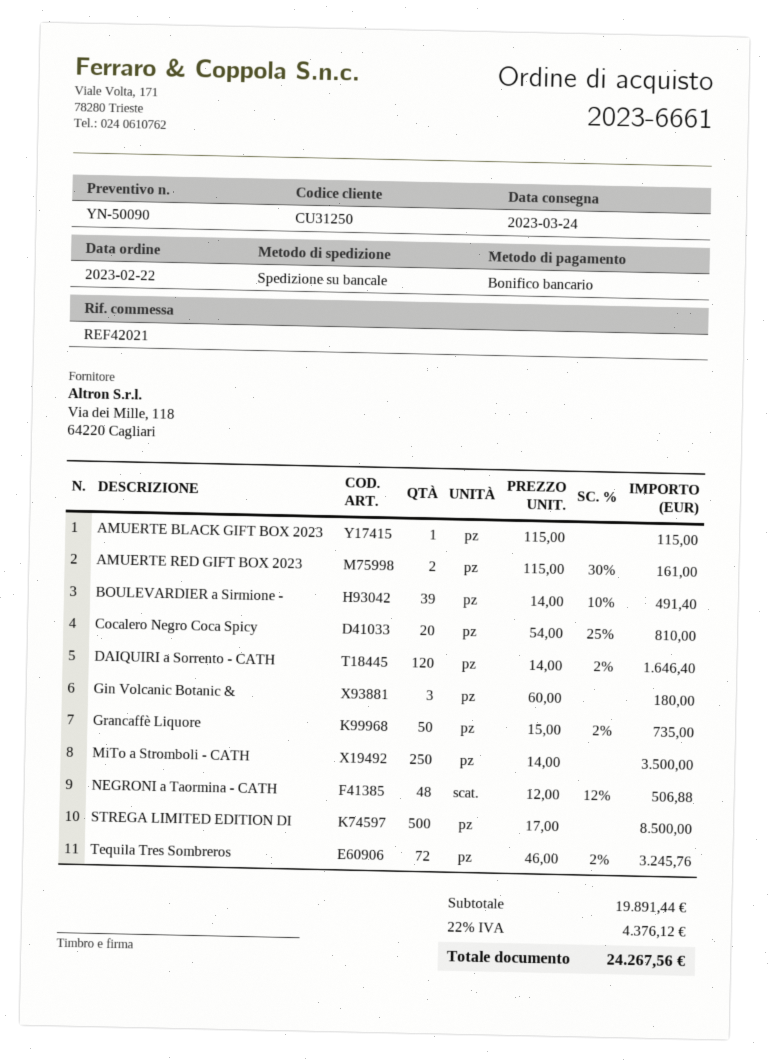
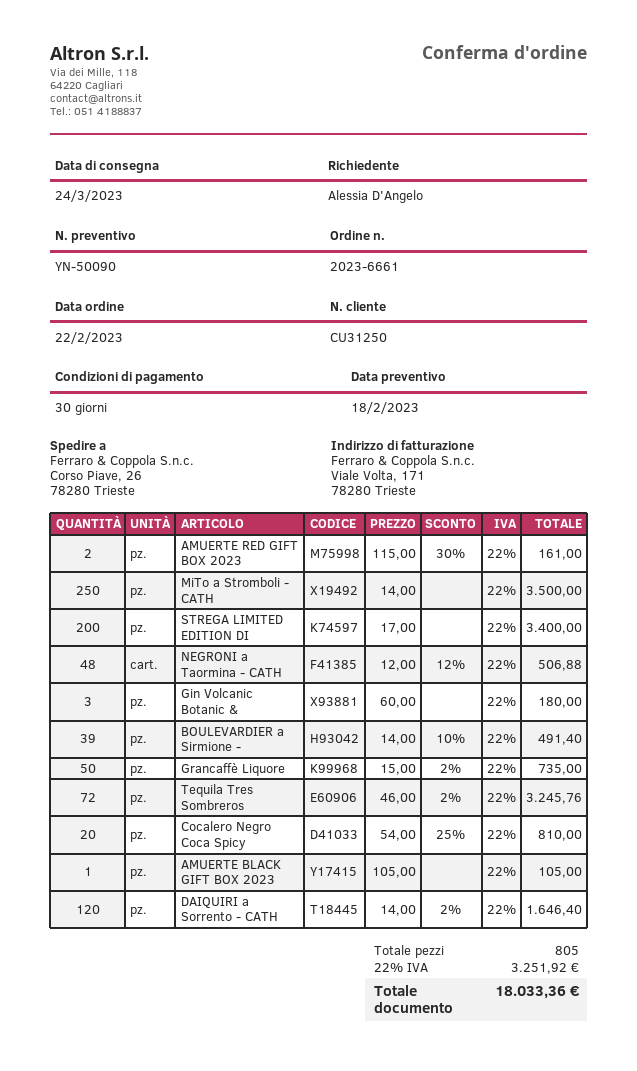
AMUERTE BLACK GIFT BOX 2023: 1 x 115.00 = 115.00 -> 1 x 105.00 = 105.00
STREGA LIMITED EDITION DI: 500 x 17.00 = 8500.00 -> 200 x 17.00 = 3400.00
tax: 22% = 4376.12 -> 22% = 3251.92
total: 24267.56 -> 18033.36

